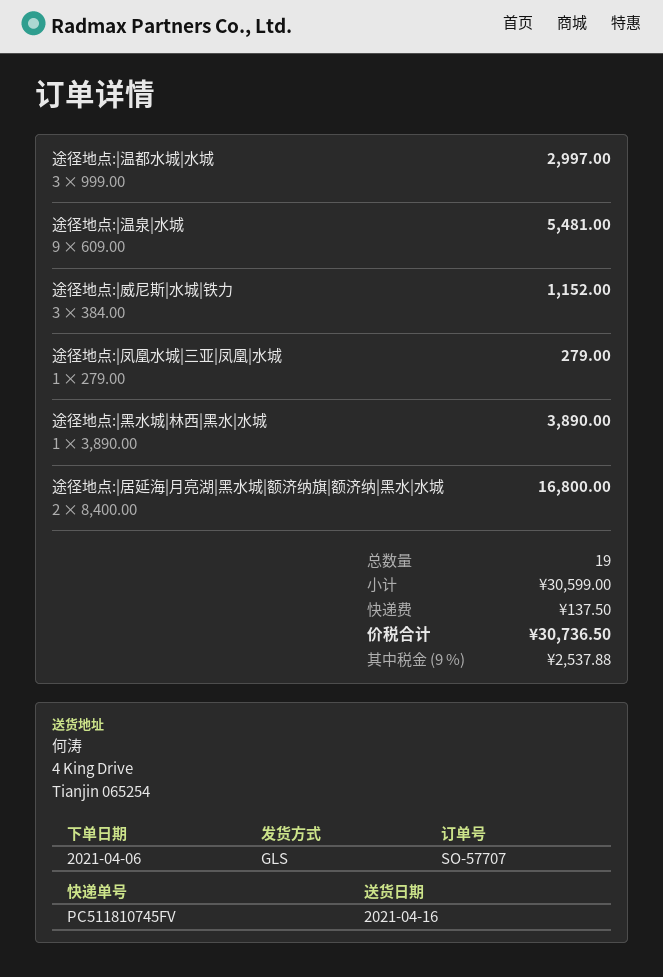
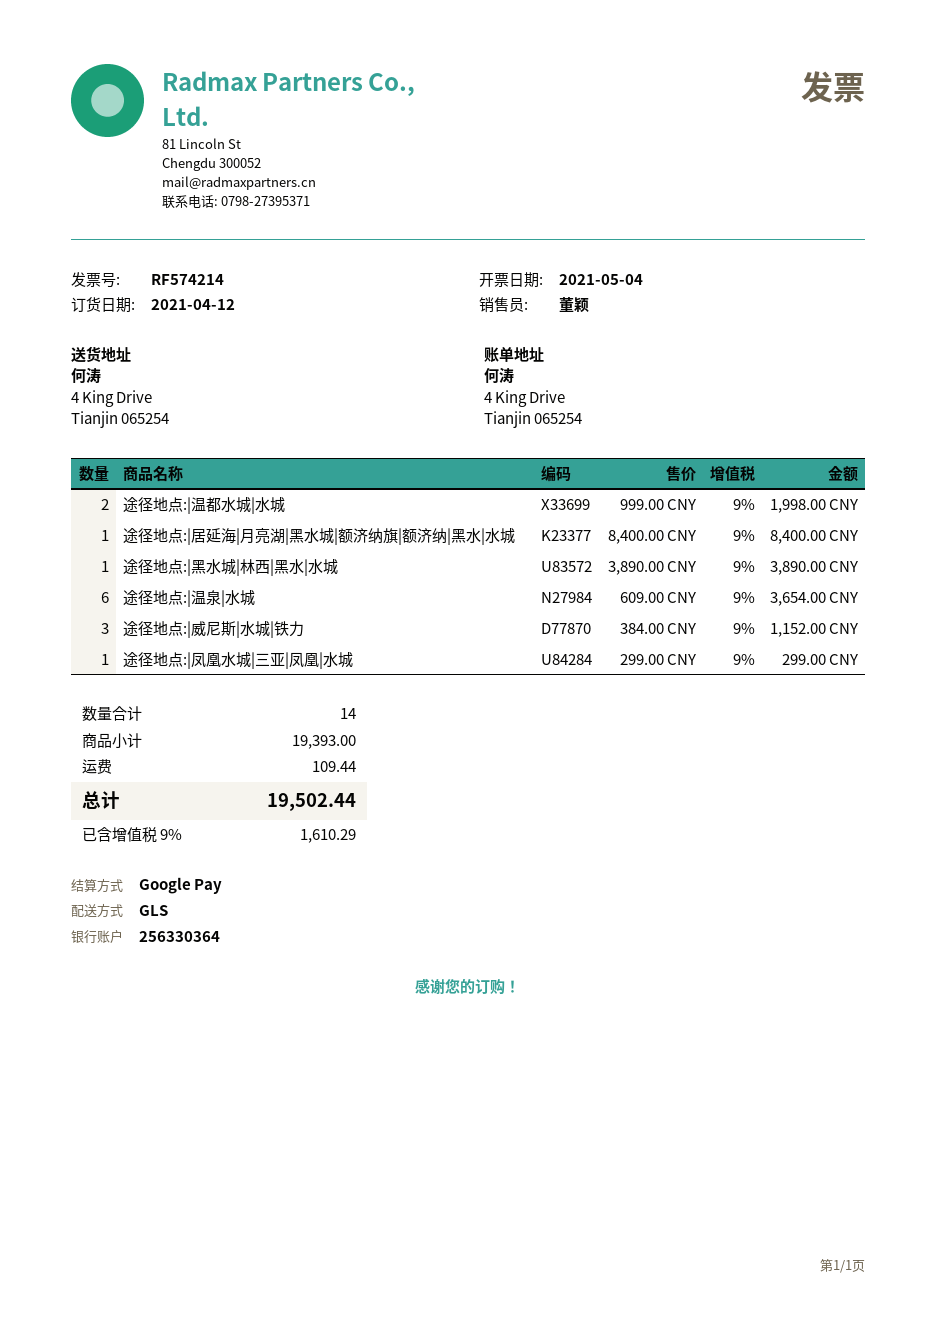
order date: 2021-04-06 -> 2021-04-12
途径地点:|温都水城|水城: 3 x 999.00 = 2997.00 -> 2 x 999.00 = 1998.00
途径地点:|温泉|水城: 9 x 609.00 = 5481.00 -> 6 x 609.00 = 3654.00
途径地点:|凤凰水城|三亚|凤凰|水城: 1 x 279.00 = 279.00 -> 1 x 299.00 = 299.00
途径地点:|居延海|月亮湖|黑水城|额济纳旗|额济纳|黑水|水城: 2 x 8400.00 = 16800.00 -> 1 x 8400.00 = 8400.00
total quantity: 19 -> 14
subtotal: 30599.00 -> 19393.00
shipping: 137.50 -> 109.44
tax: 9% = 2537.88 -> 9% = 1610.29
total: 30736.50 -> 19502.44

